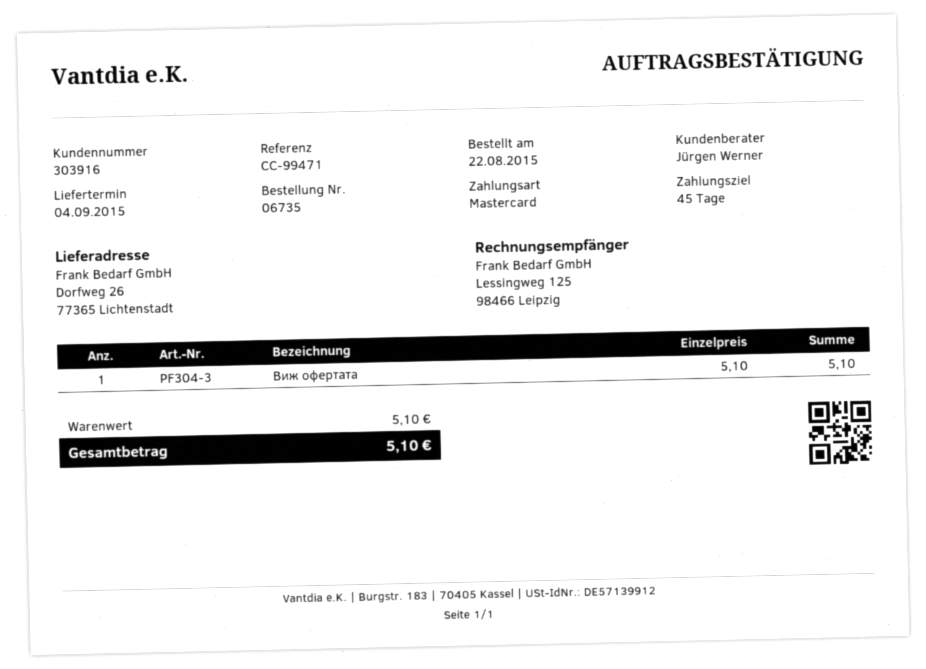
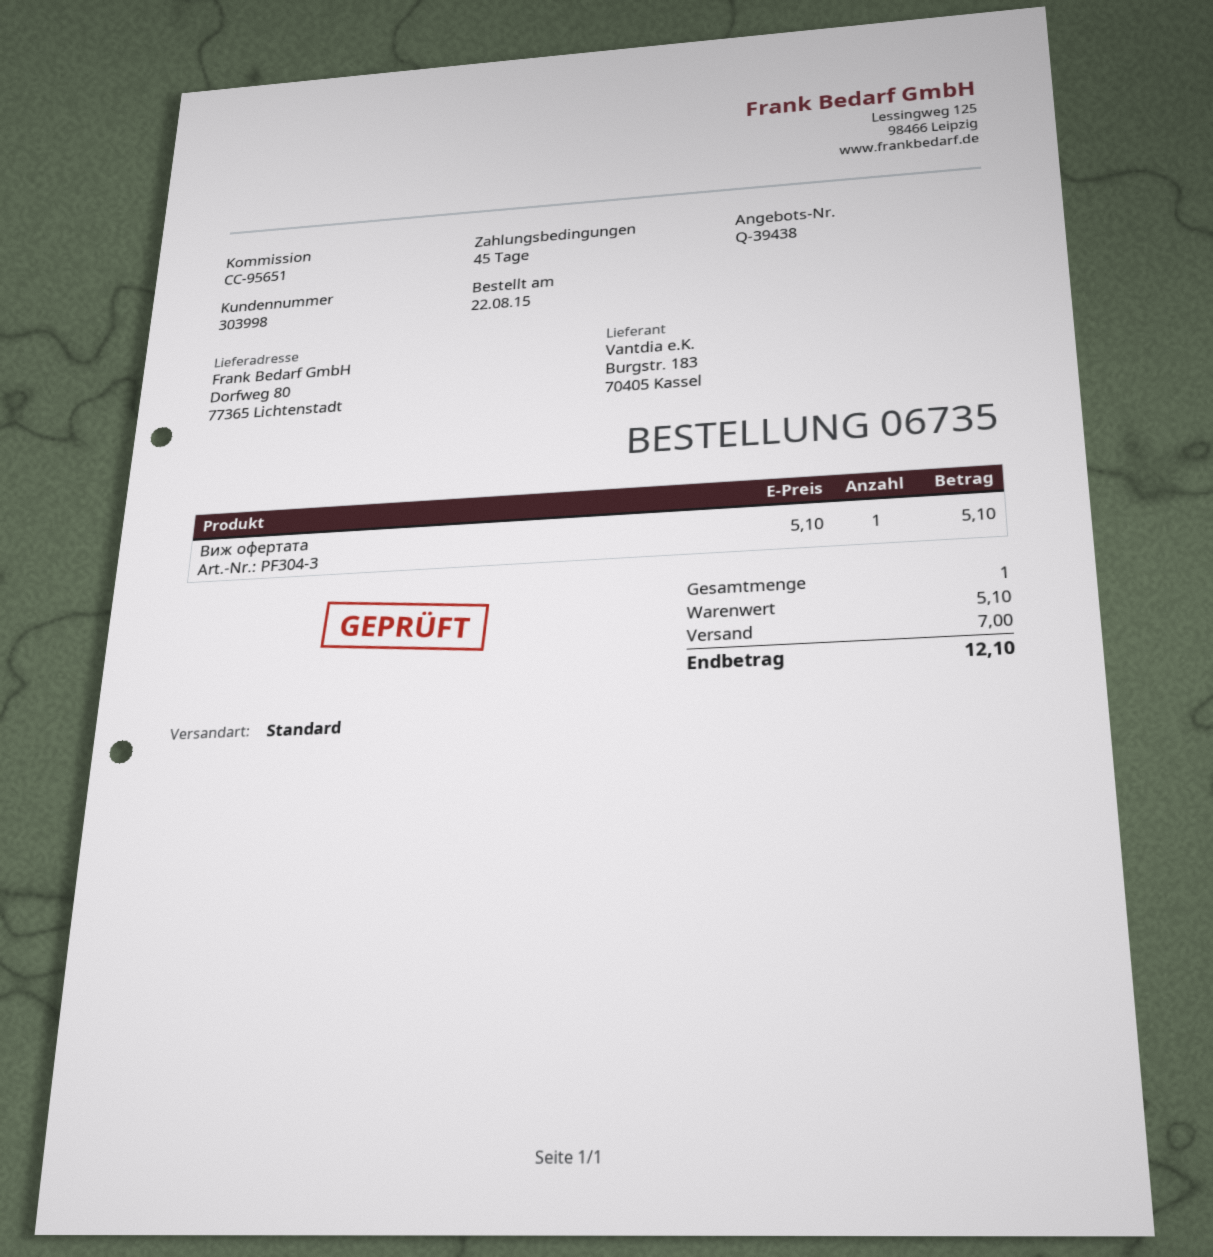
customer number: 303916 -> 303998
reference: CC-99471 -> CC-95651
ship to: Dorfweg 26, 77365 Lichtenstadt -> Dorfweg 80, 77365 Lichtenstadt
shipping: none -> 7.00
total: 5.10 -> 12.10

